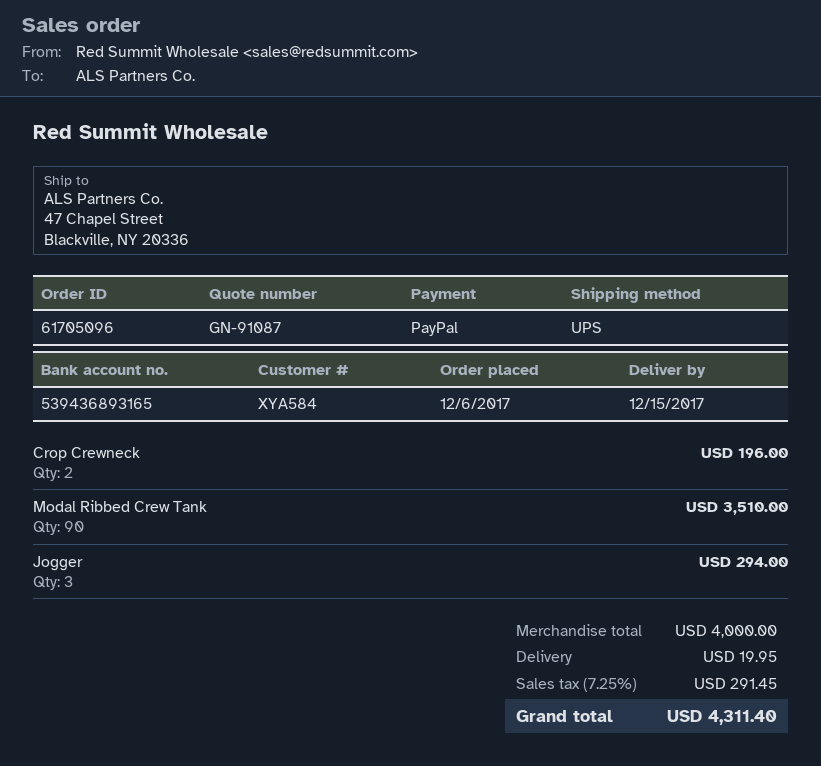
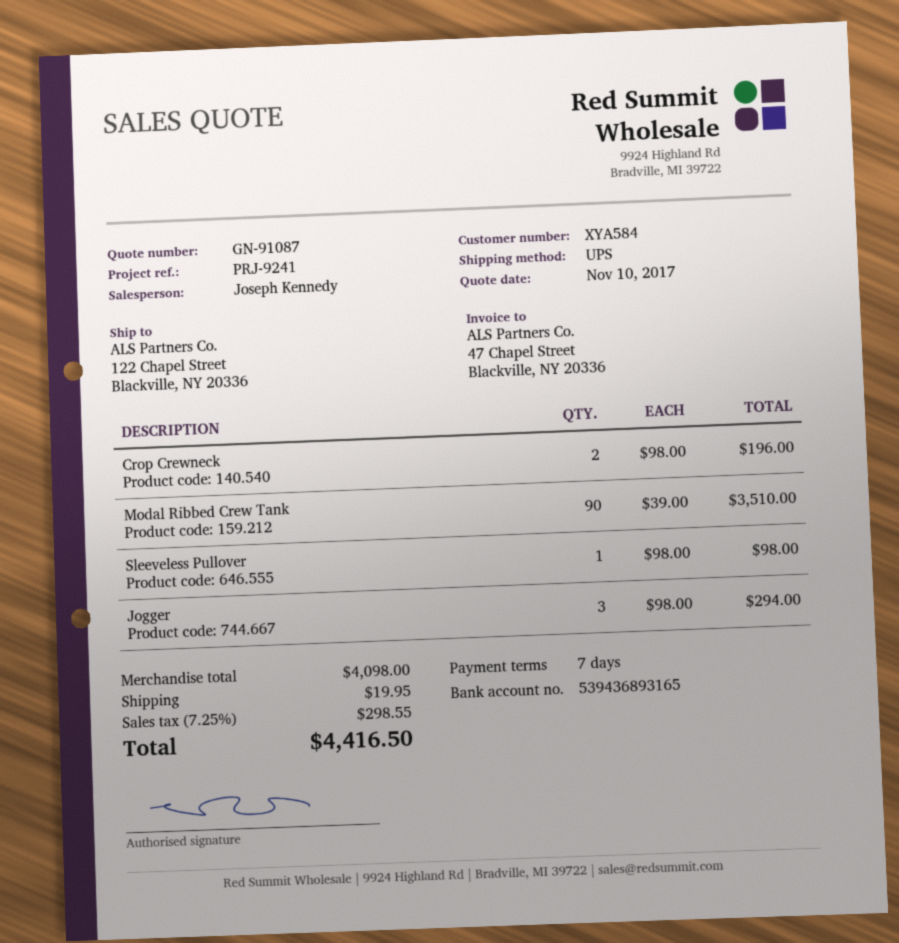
ship to: 47 Chapel Street, Blackville, NY 20336 -> 122 Chapel Street, Blackville, NY 20336
Sleeveless Pullover: none -> 1 for 98.00
subtotal: 4000.00 -> 4098.00
tax: 7.25% = 291.45 -> 7.25% = 298.55
total: 4311.40 -> 4416.50

